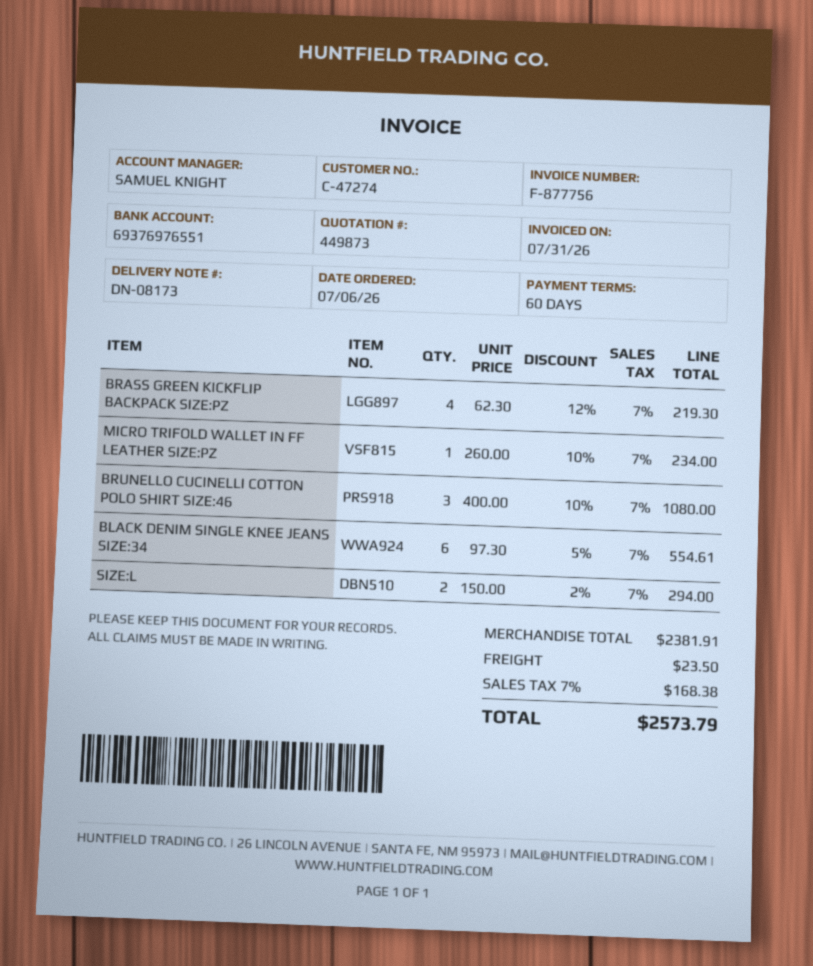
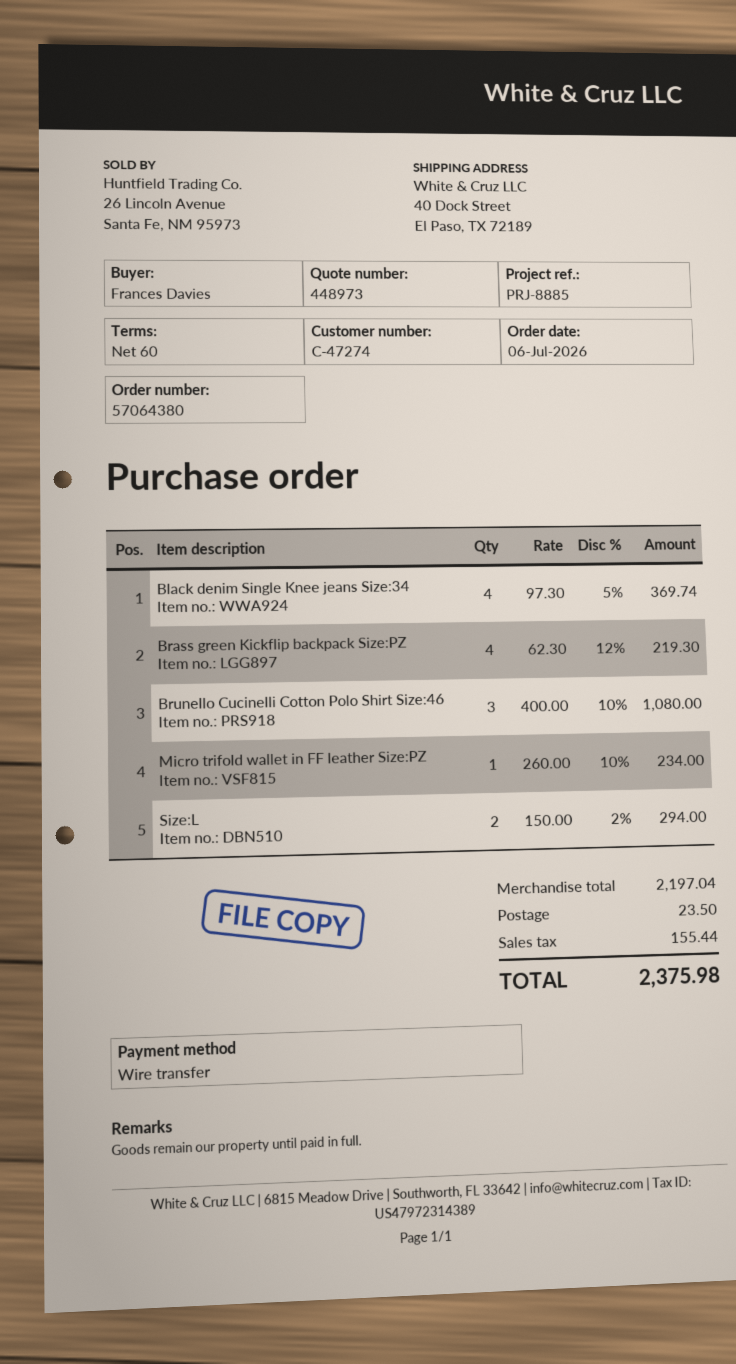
quote number: 449873 -> 448973
BLACK DENIM SINGLE KNEE JEANS SIZE:34: 6 x 97.30 - 5% = 554.61 -> 4 x 97.30 - 5% = 369.74
subtotal: 2381.91 -> 2197.04
tax: 168.38 -> 155.44
total: 2573.79 -> 2375.98

